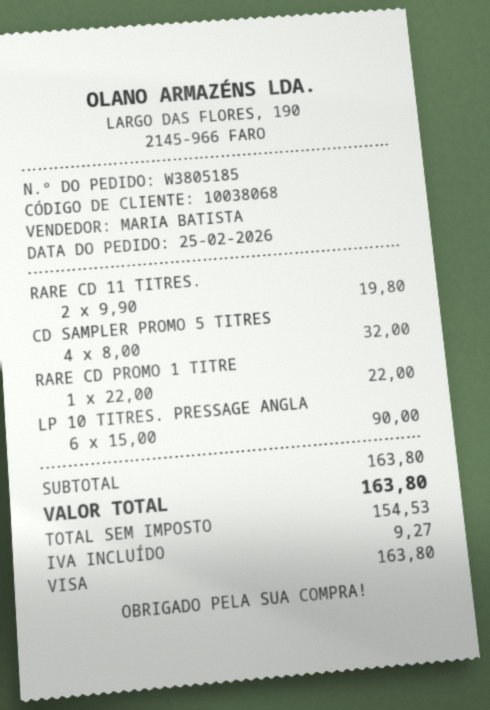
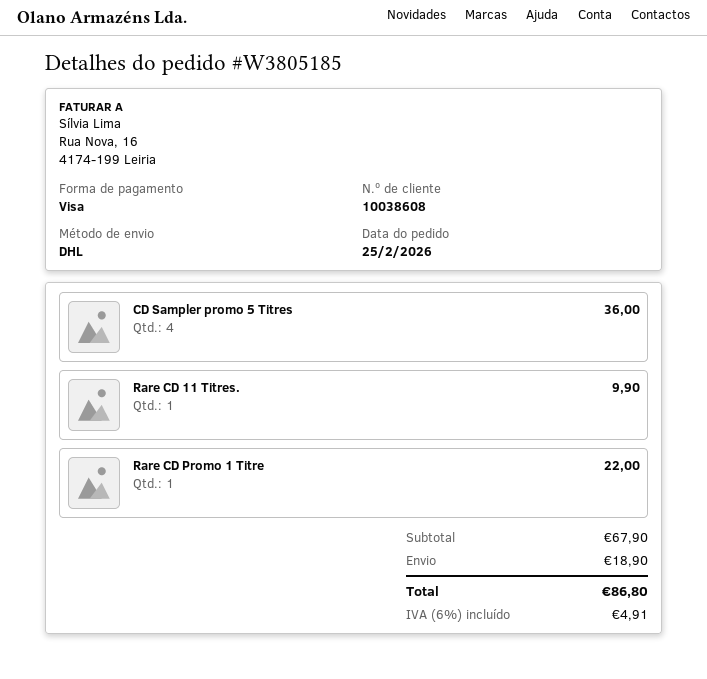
customer number: 10038068 -> 10038608
RARE CD 11 TITRES.: 2 for 19.80 -> 1 for 9.90
CD SAMPLER PROMO 5 TITRES: 4 for 32.00 -> 4 for 36.00
LP 10 TITRES. PRESSAGE ANGLA: 6 for 90.00 -> none
subtotal: 163.80 -> 67.90
shipping: none -> 18.90
tax: 9.27 -> 4.91
total: 163.80 -> 86.80

